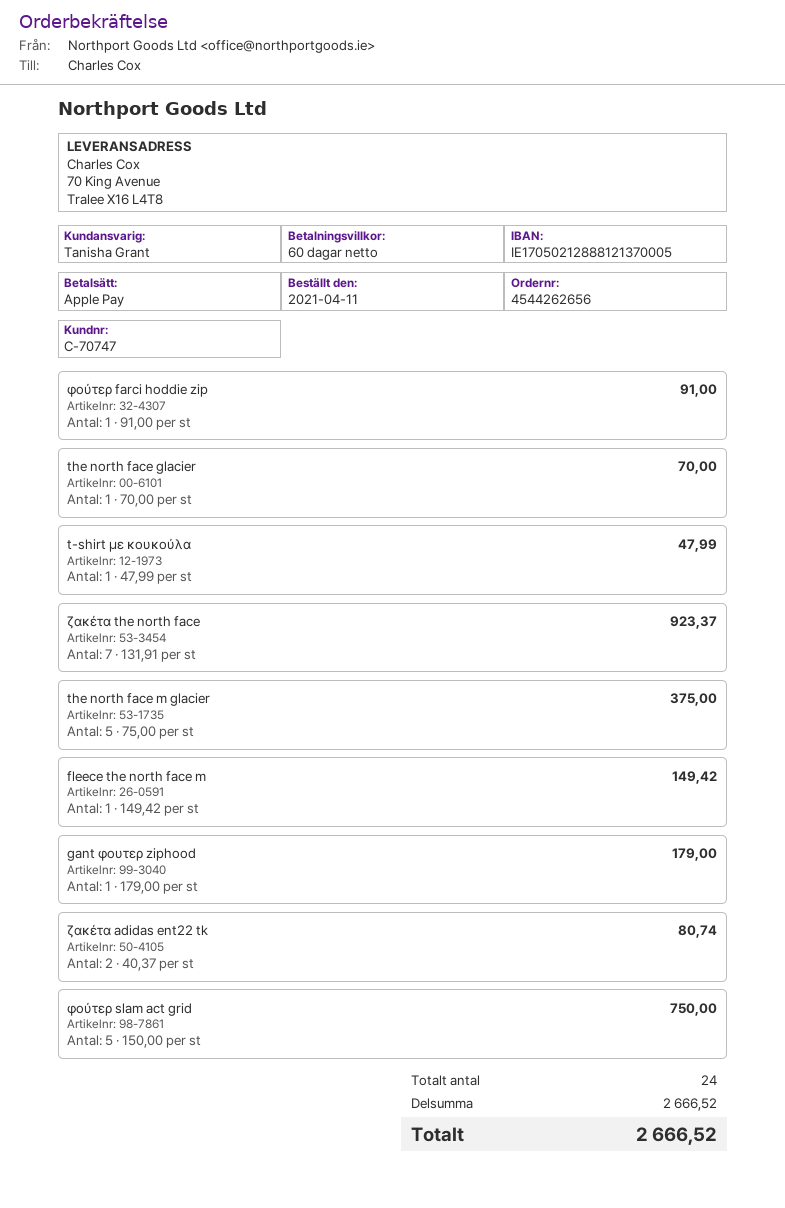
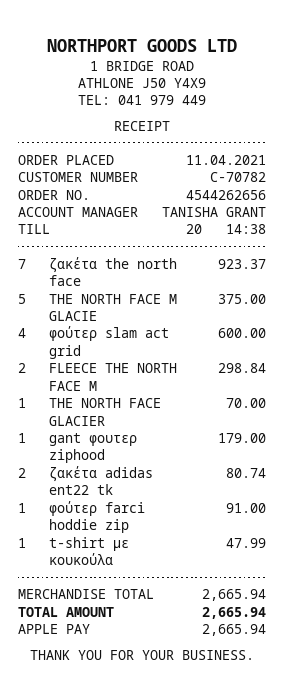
customer number: C-70747 -> C-70782
fleece the north face m: 1 for 149.42 -> 2 for 298.84
φούτερ slam act grid: 5 for 750.00 -> 4 for 600.00
subtotal: 2666.52 -> 2665.94
total: 2666.52 -> 2665.94

